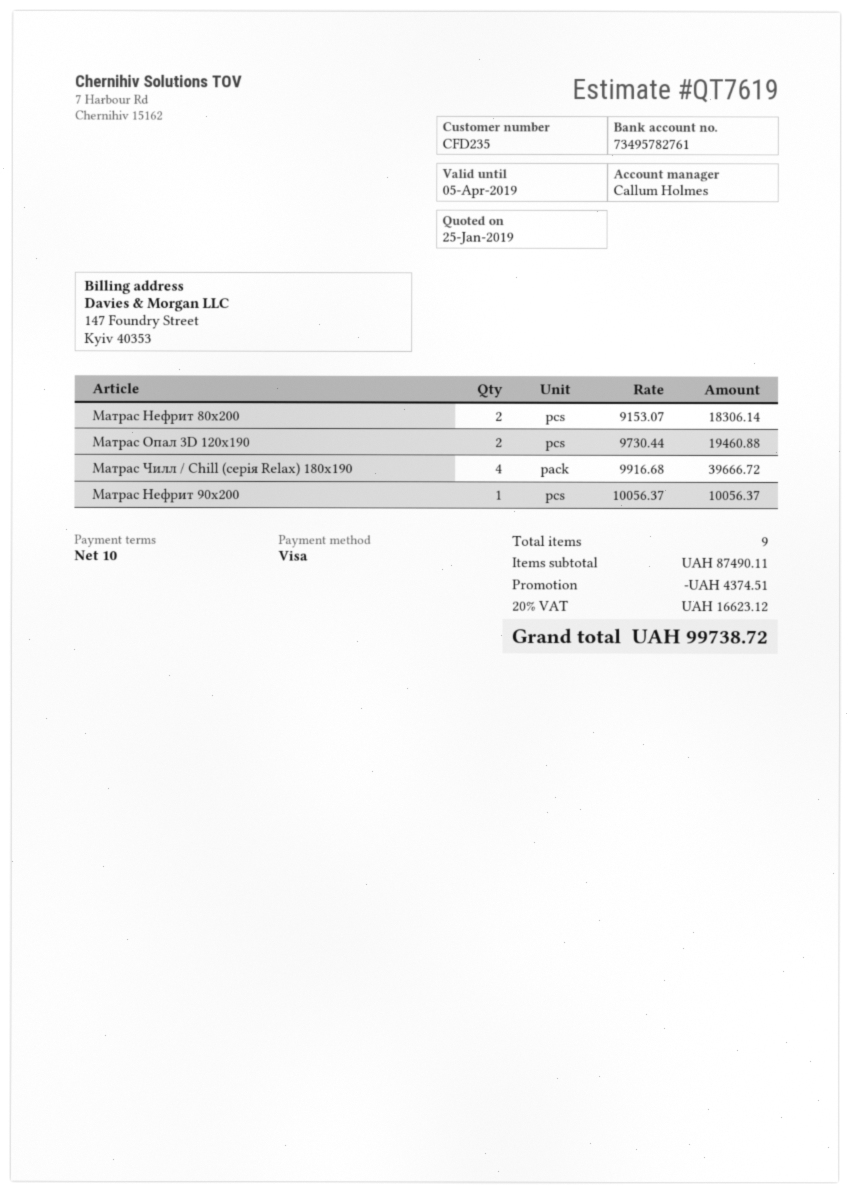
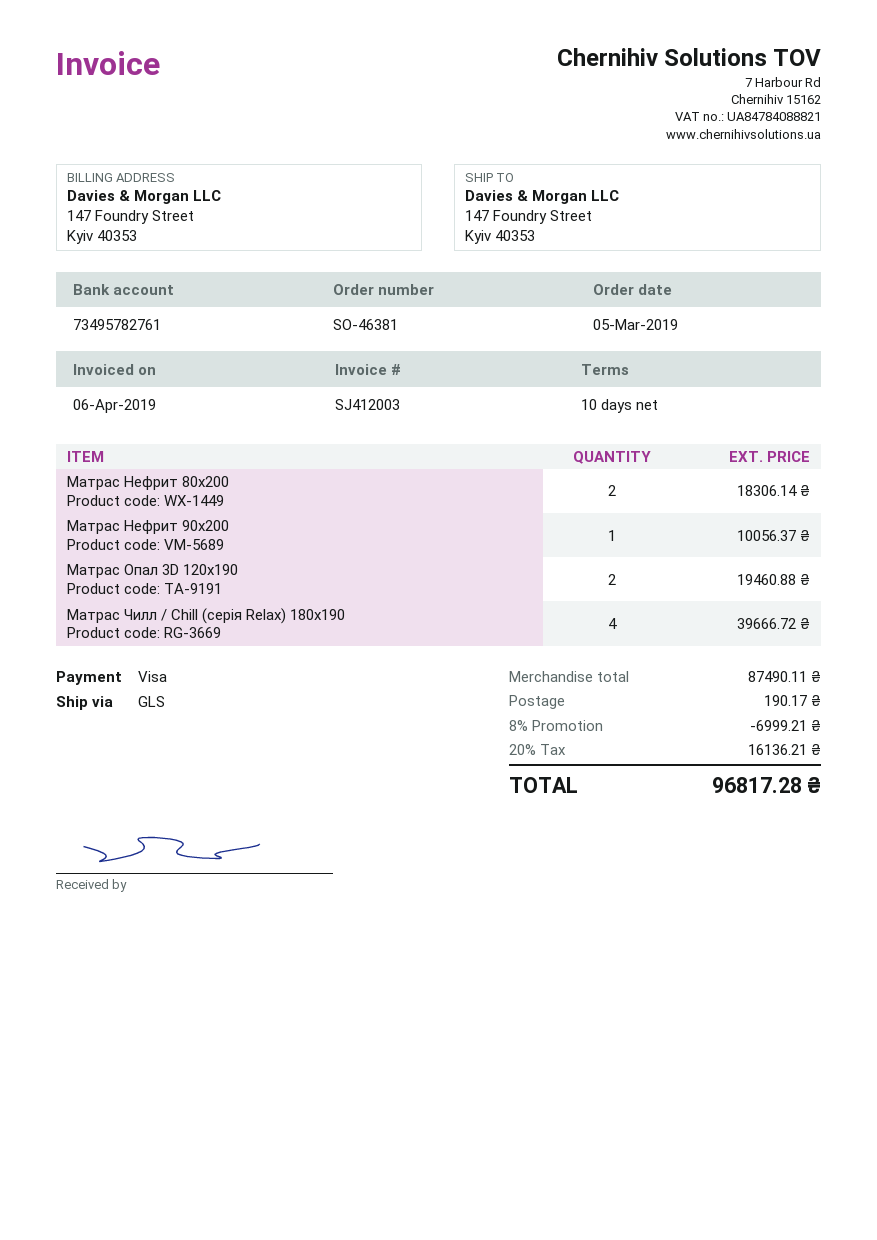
discount: 4374.51 -> 6999.21
shipping: none -> 190.17
tax: 20% = 16623.12 -> 20% = 16136.21
total: 99738.72 -> 96817.28

